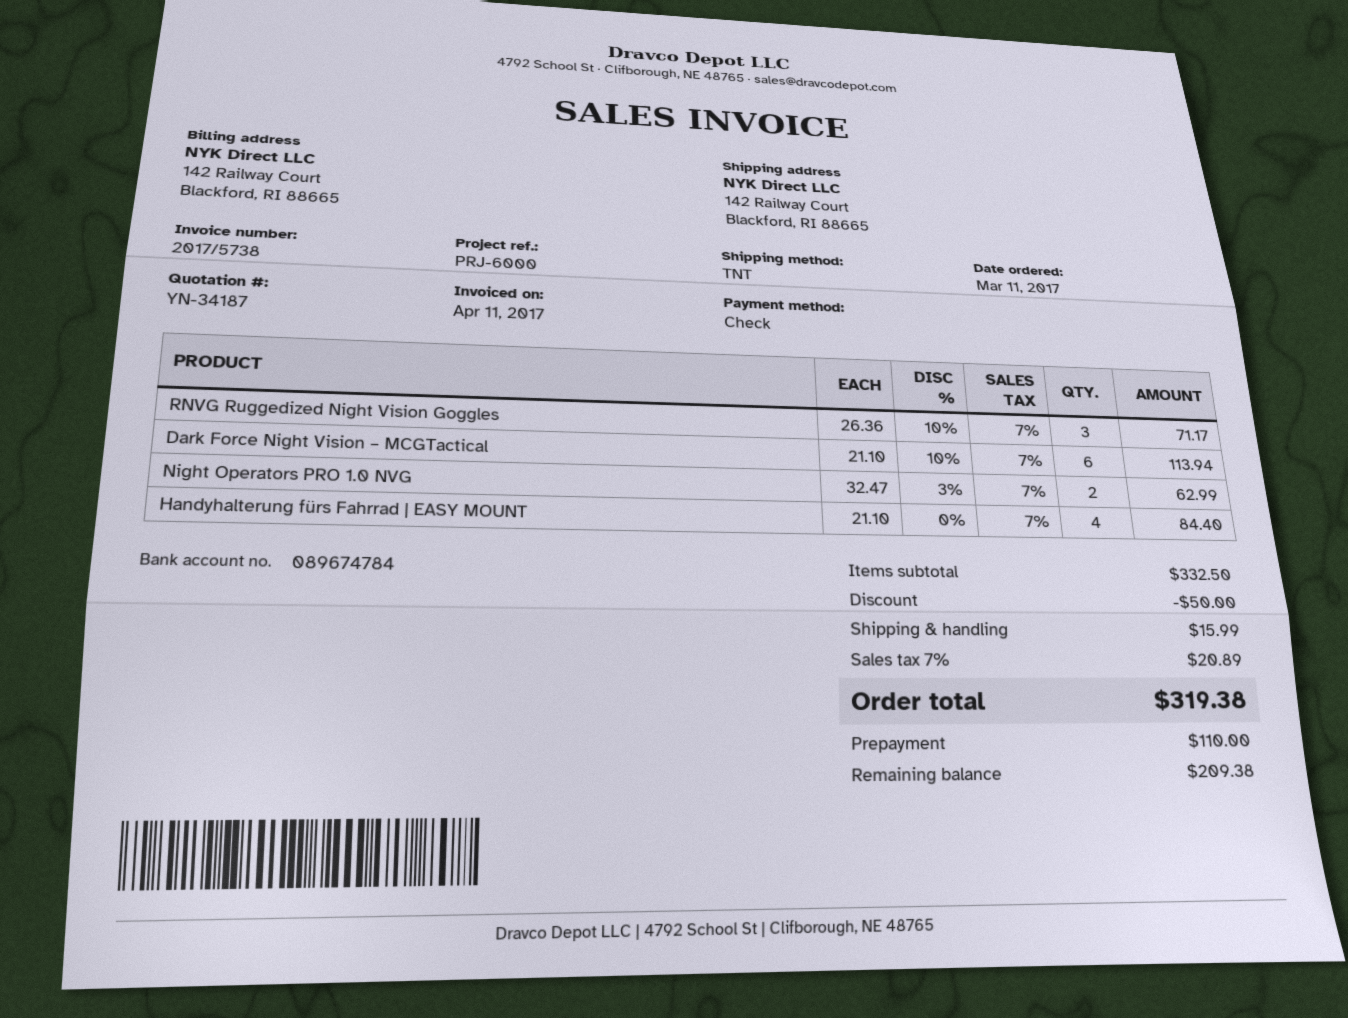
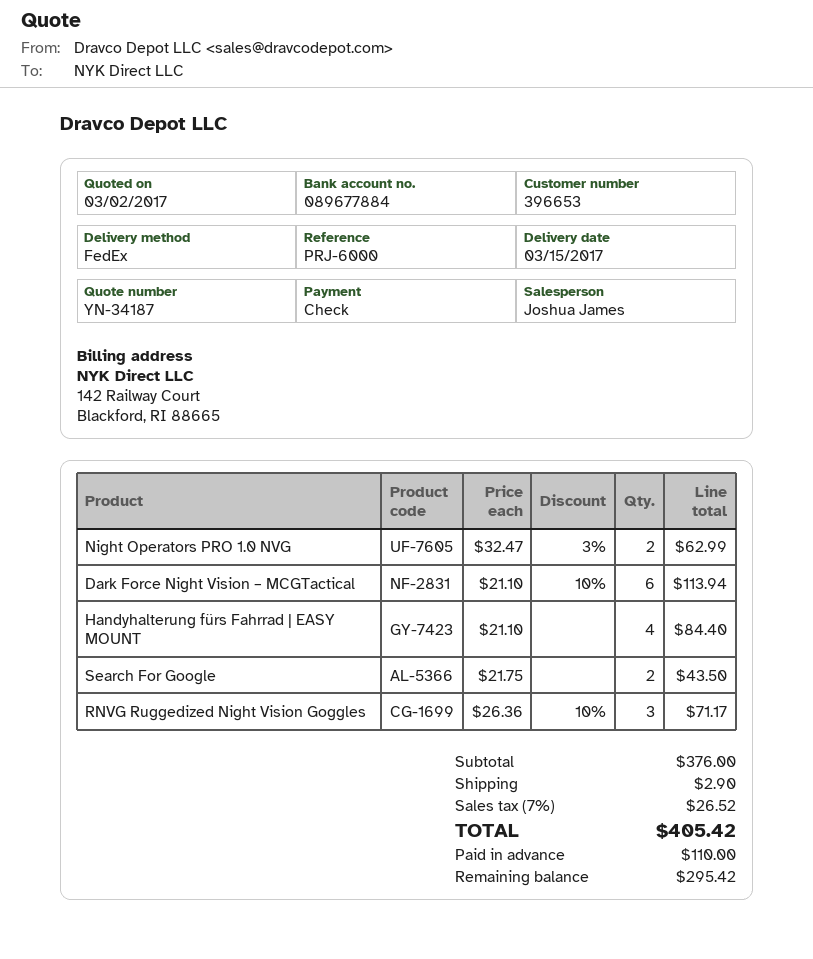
bank account: 089674784 -> 089677884
shipping method: TNT -> FedEx
Search For Google: none -> 2 x 21.75 = 43.50
subtotal: 332.50 -> 376.00
discount: 50.00 -> none
shipping: 15.99 -> 2.90
tax: 7% = 20.89 -> 7% = 26.52
total: 319.38 -> 405.42
balance: 209.38 -> 295.42

